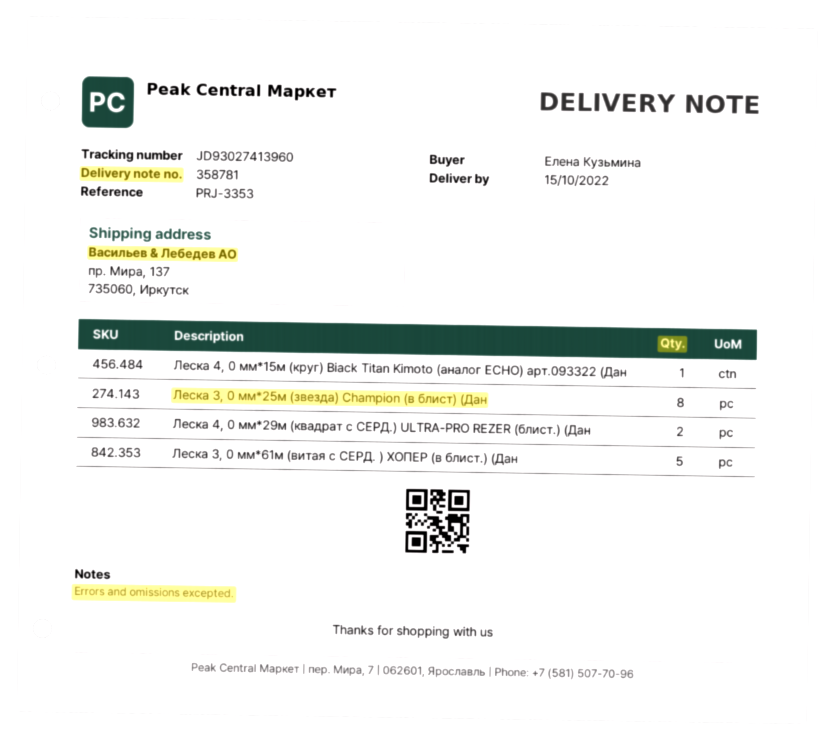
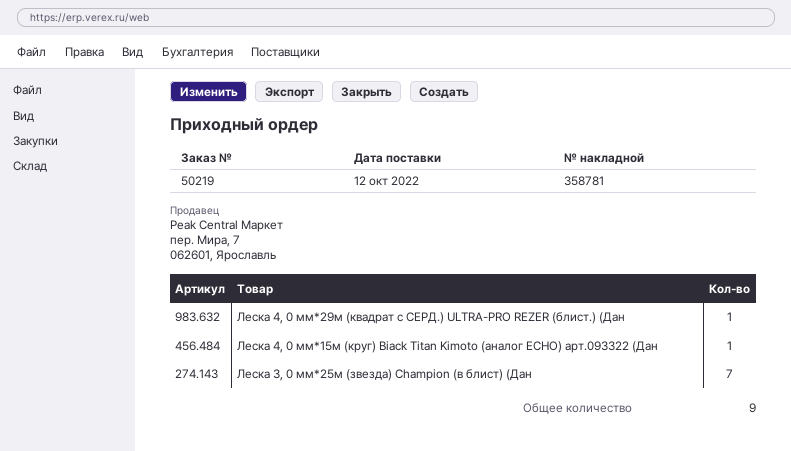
delivery date: 2022-10-15 -> 2022-10-12
Леска 3, 0 мм*25м (звезда) Champion (в блист) (Дан: 8 -> 7
Леска 4, 0 мм*29м (квадрат с СЕРД.) ULTRA-PRO REZER (блист.) (Дан: 2 -> 1
Леска 3, 0 мм*61м (витая с СЕРД. ) ХОПЕР (в блист.) (Дан: 5 -> none

